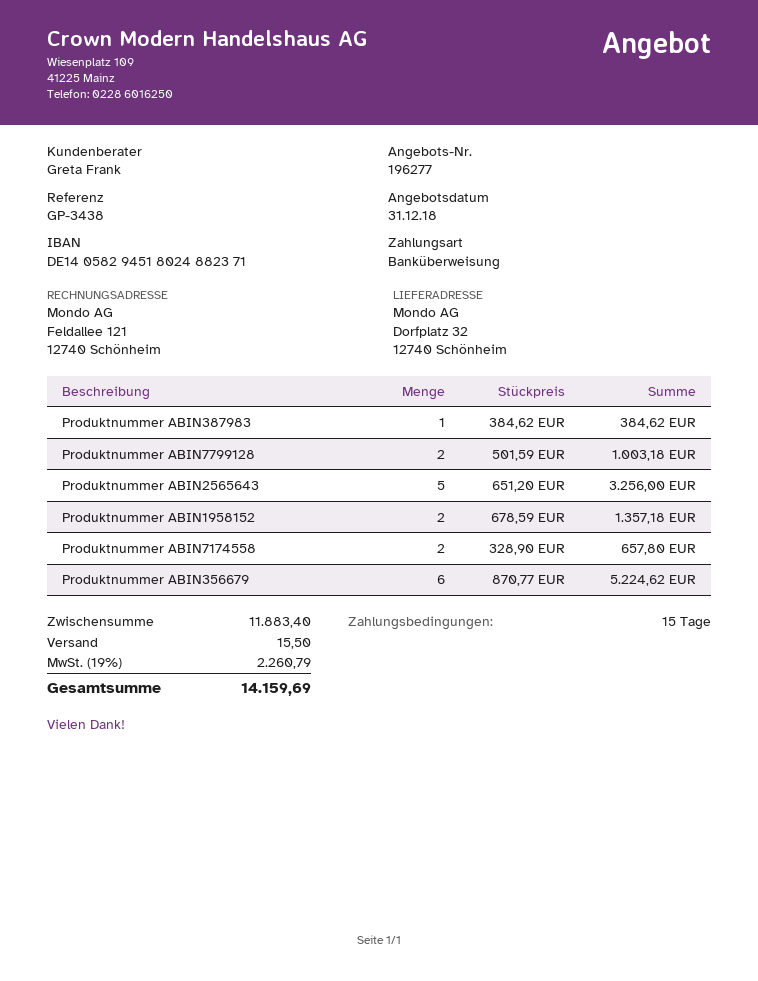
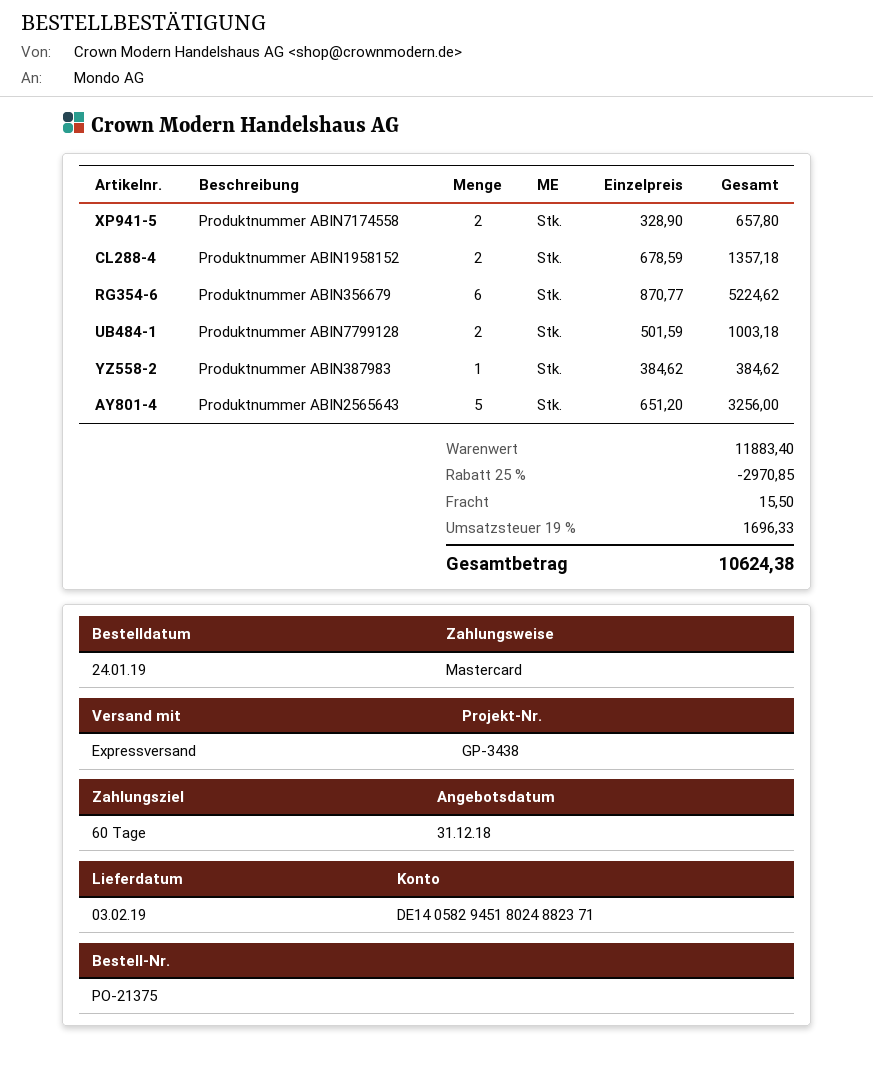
payment terms: 15 days -> 60 days
payment method: bank transfer -> Mastercard
discount: none -> 25% = 2970.85
tax: 19% = 2260.79 -> 19% = 1696.33
total: 14159.69 -> 10624.38

